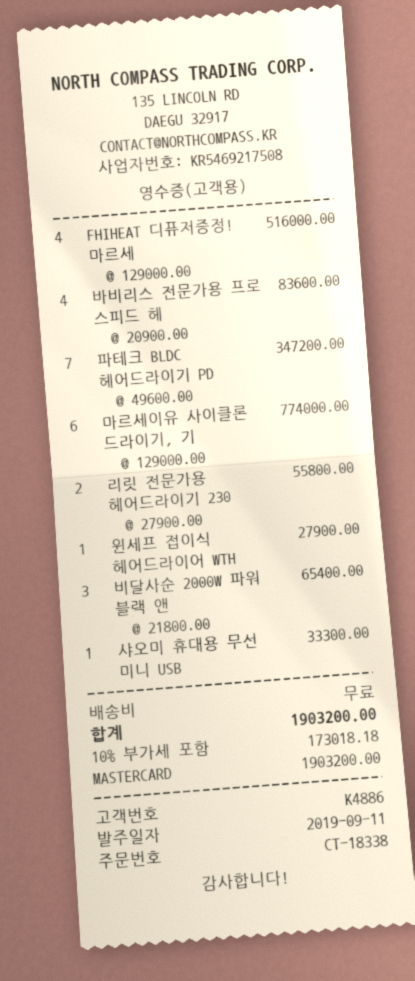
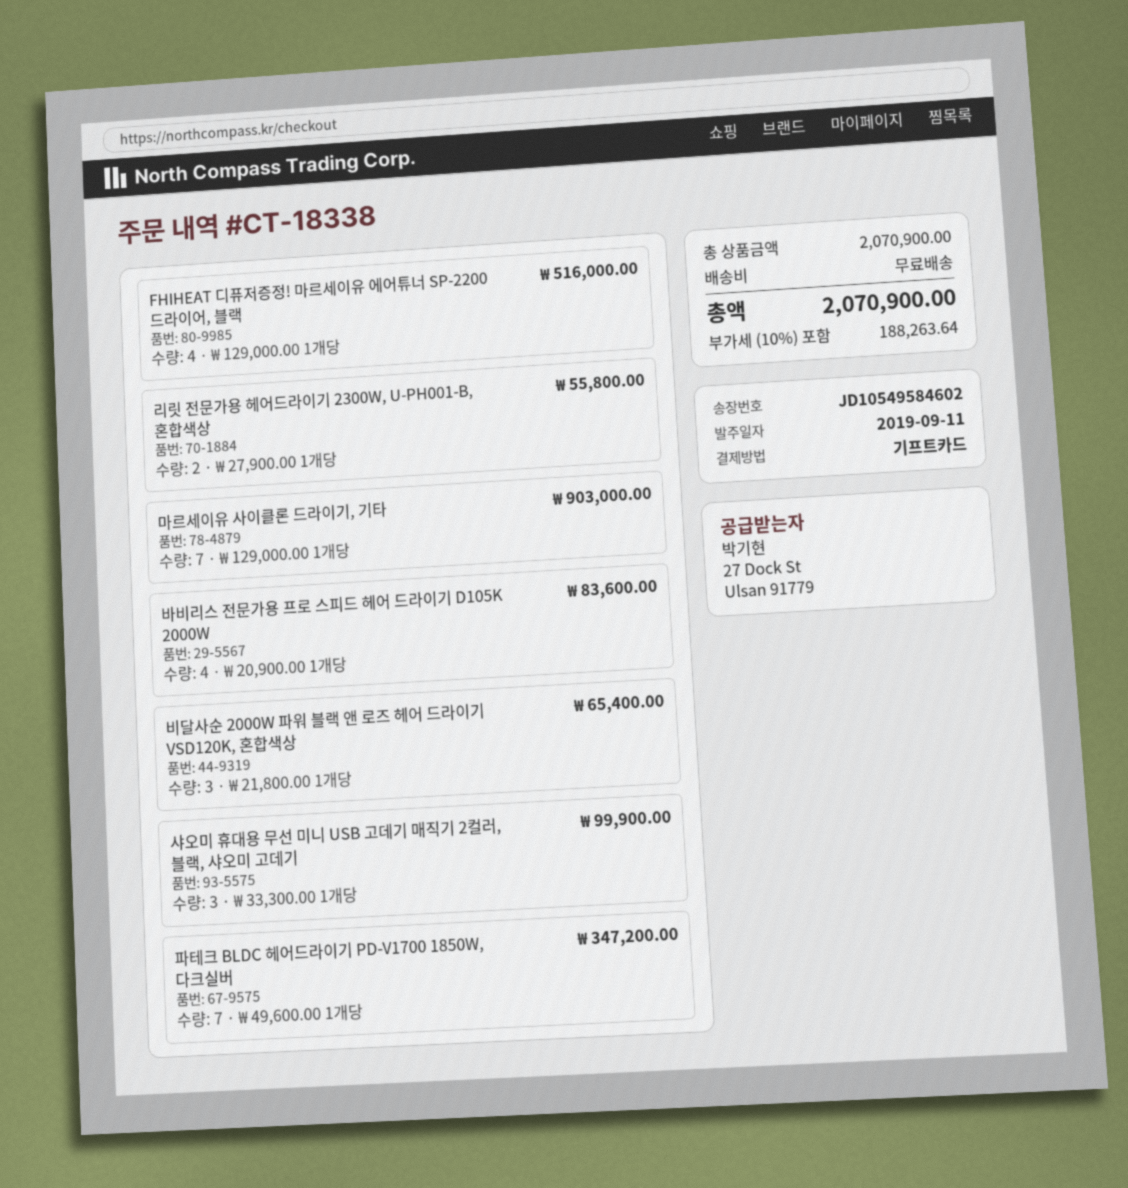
payment method: Mastercard -> gift card
마르세이유 사이클론 드라이기, 기: 6 x 129000.00 = 774000.00 -> 7 x 129000.00 = 903000.00
윈세프 접이식 헤어드라이어 WTH: 1 x 27900.00 = 27900.00 -> none
샤오미 휴대용 무선 미니 USB: 1 x 33300.00 = 33300.00 -> 3 x 33300.00 = 99900.00
tax: 10% = 173018.18 -> 10% = 188263.64
total: 1903200.00 -> 2070900.00

